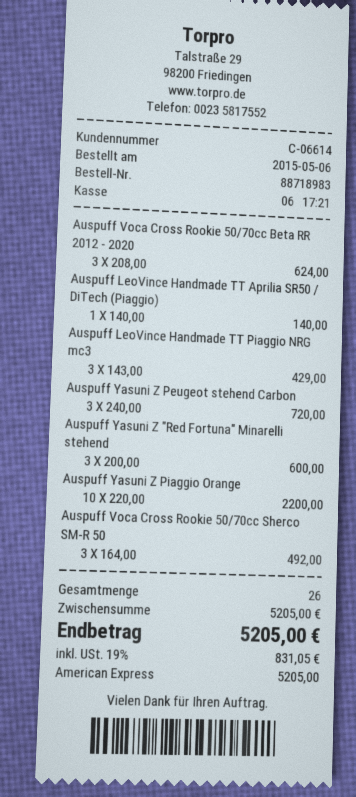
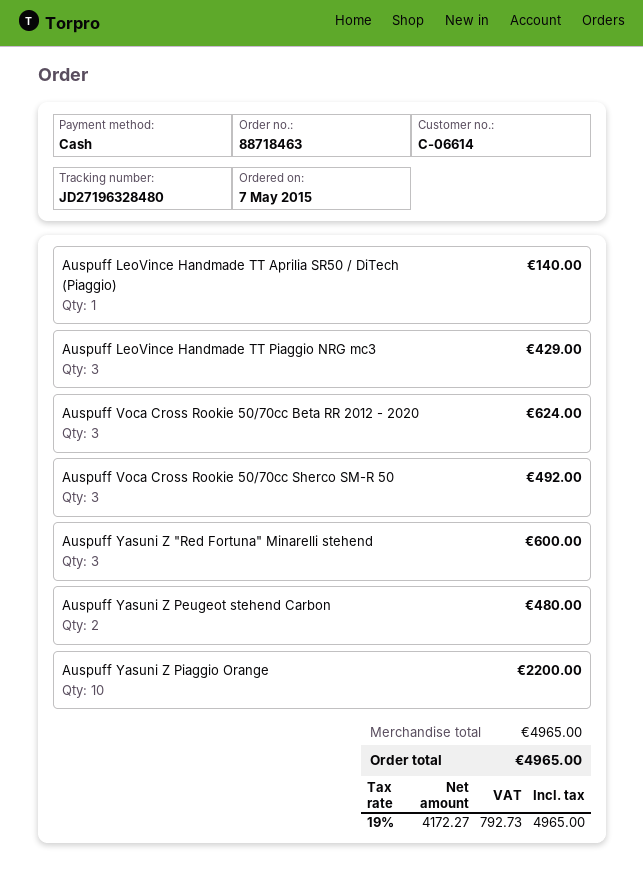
order number: 88718983 -> 88718463
order date: 2015-05-06 -> 2015-05-07
payment method: American Express -> cash
Auspuff Yasuni Z Peugeot stehend Carbon: 3 for 720.00 -> 2 for 480.00
subtotal: 5205.00 -> 4965.00
tax: 19% = 831.05 -> 19% = 792.73
total: 5205.00 -> 4965.00

